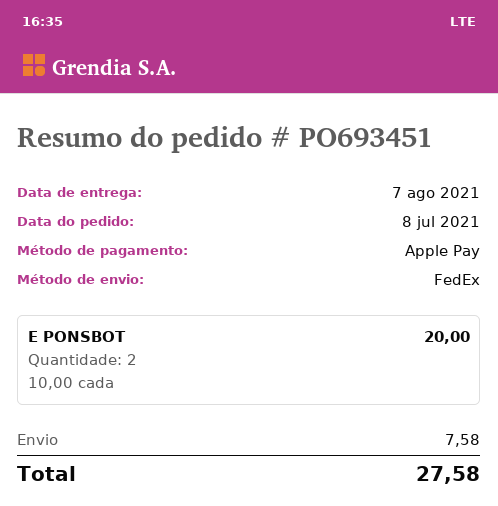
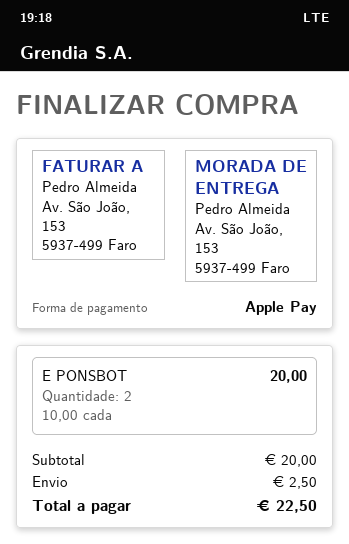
shipping: 7.58 -> 2.50
total: 27.58 -> 22.50

